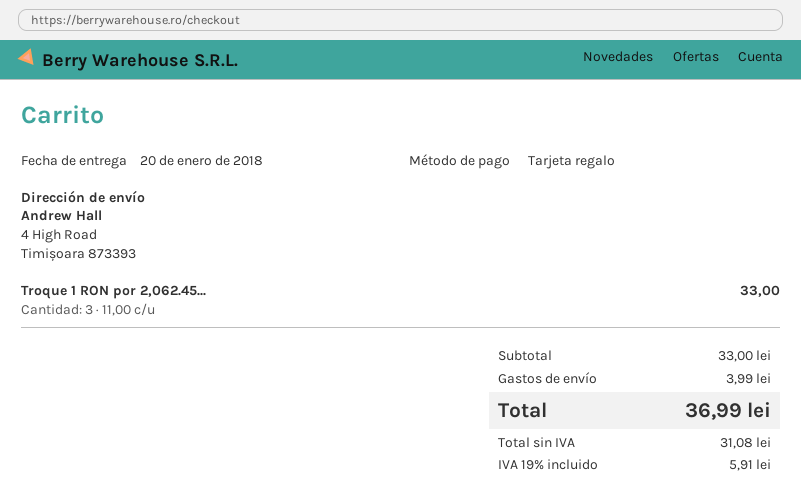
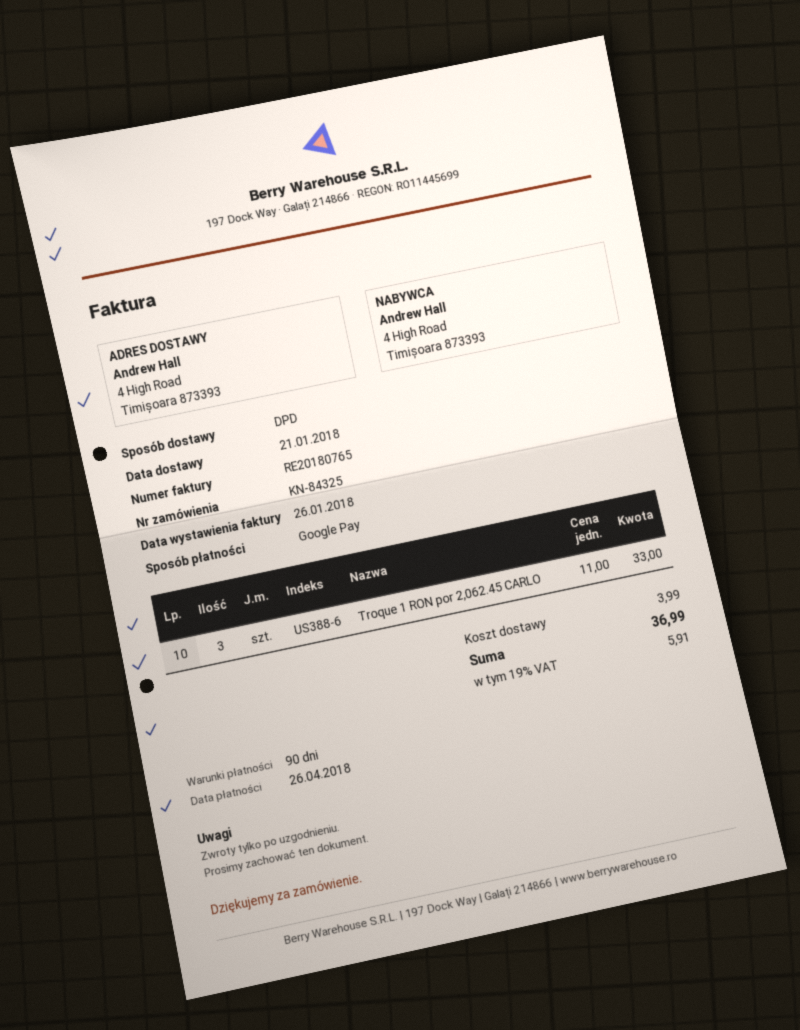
delivery date: 2018-01-20 -> 2018-01-21
payment method: gift card -> Google Pay

